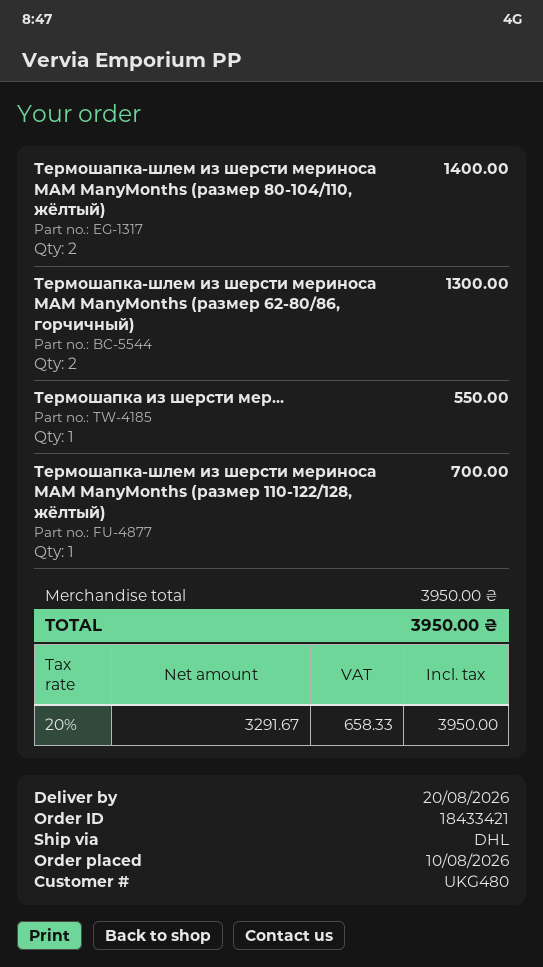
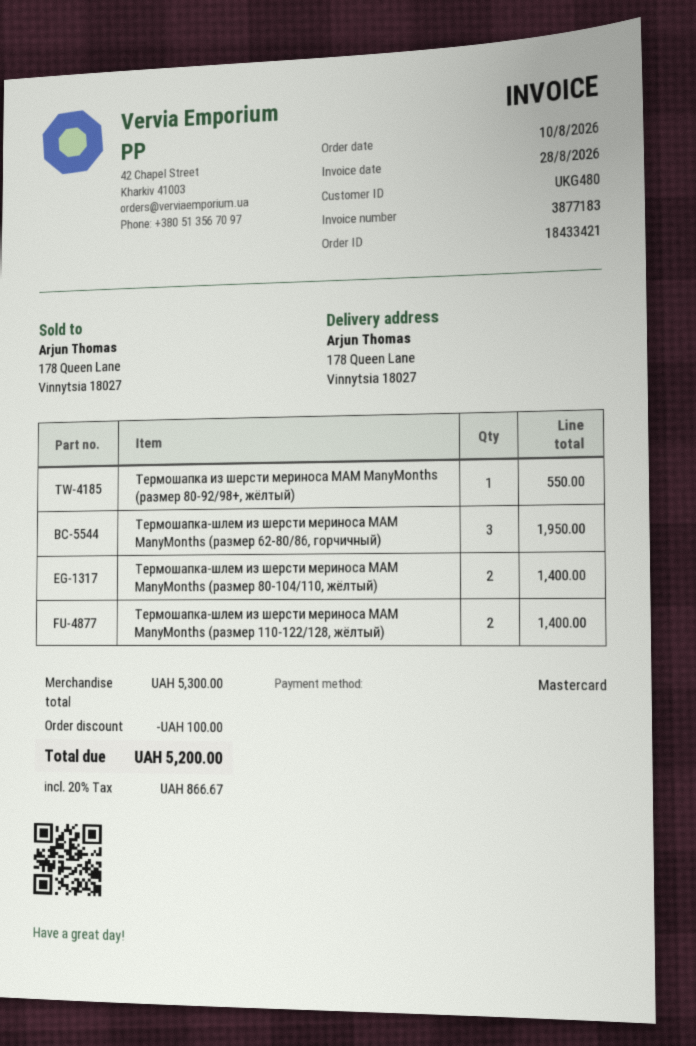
Термошапка-шлем из шерсти мериноса MAM ManyMonths (размер 62-80/86, горчичный): 2 for 1300.00 -> 3 for 1950.00
Термошапка-шлем из шерсти мериноса MAM ManyMonths (размер 110-122/128, жёлтый): 1 for 700.00 -> 2 for 1400.00
subtotal: 3950.00 -> 5300.00
discount: none -> 100.00
tax: 20% = 658.33 -> 20% = 866.67
total: 3950.00 -> 5200.00

